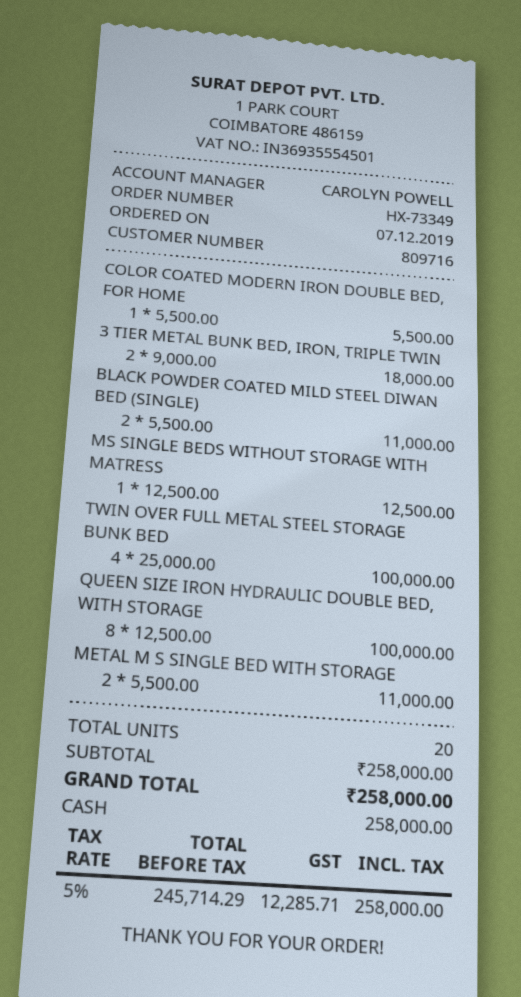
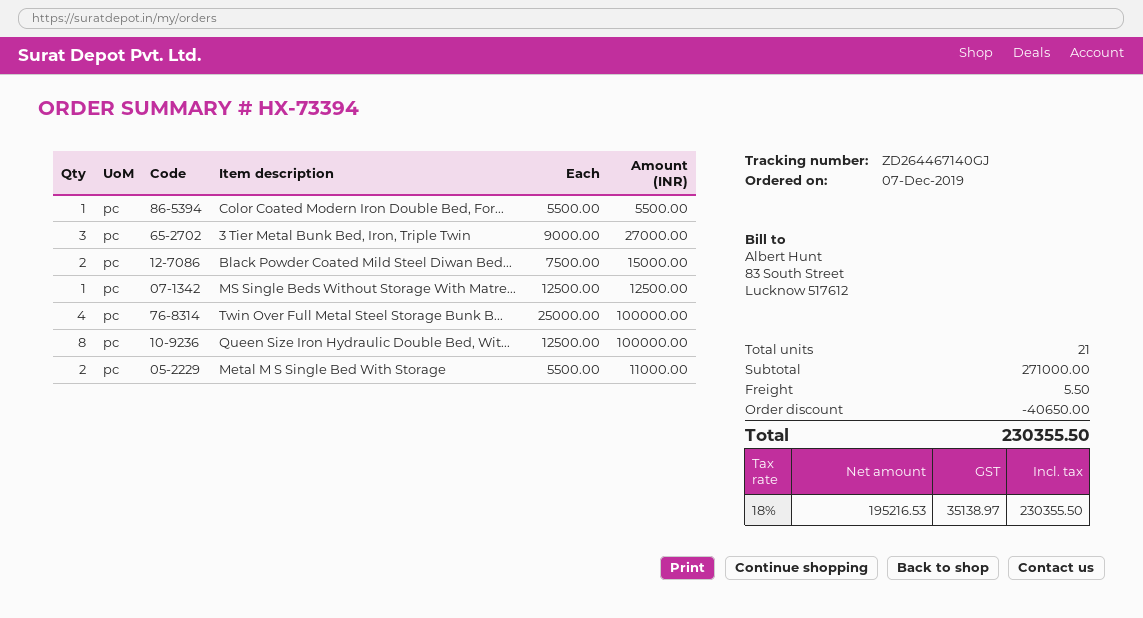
order number: HX-73349 -> HX-73394
3 TIER METAL BUNK BED, IRON, TRIPLE TWIN: 2 x 9000.00 = 18000.00 -> 3 x 9000.00 = 27000.00
BLACK POWDER COATED MILD STEEL DIWAN BED (SINGLE): 2 x 5500.00 = 11000.00 -> 2 x 7500.00 = 15000.00
total quantity: 20 -> 21
subtotal: 258000.00 -> 271000.00
discount: none -> 40650.00
shipping: none -> 5.50
net: 245714.29 -> 195216.53
tax: 5% = 12285.71 -> 18% = 35138.97
total: 258000.00 -> 230355.50

